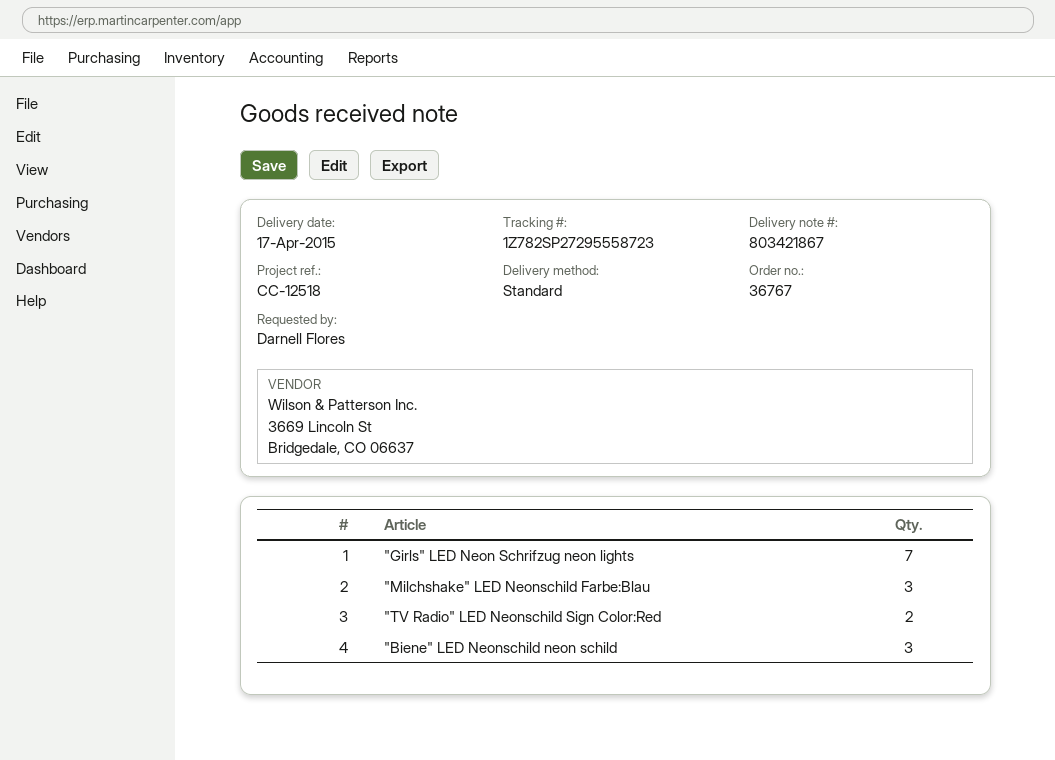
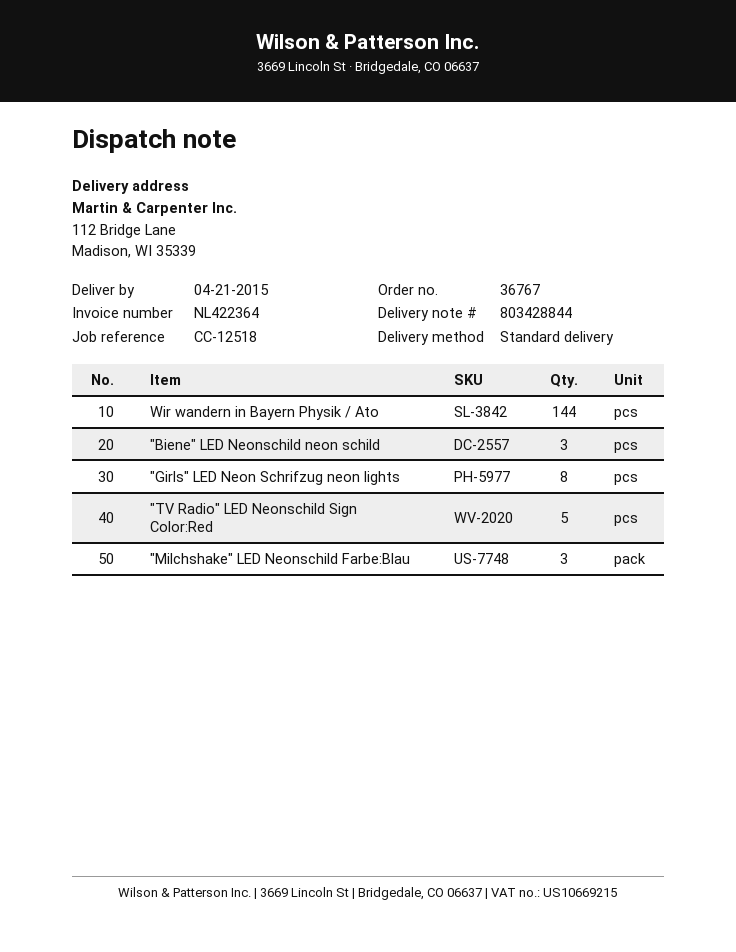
delivery note number: 803421867 -> 803428844
delivery date: 2015-04-17 -> 2015-04-21
"Girls" LED Neon Schrifzug neon lights: 7 -> 8
"TV Radio" LED Neonschild Sign Color:Red: 2 -> 5
Wir wandern in Bayern Physik / Ato: none -> 144

